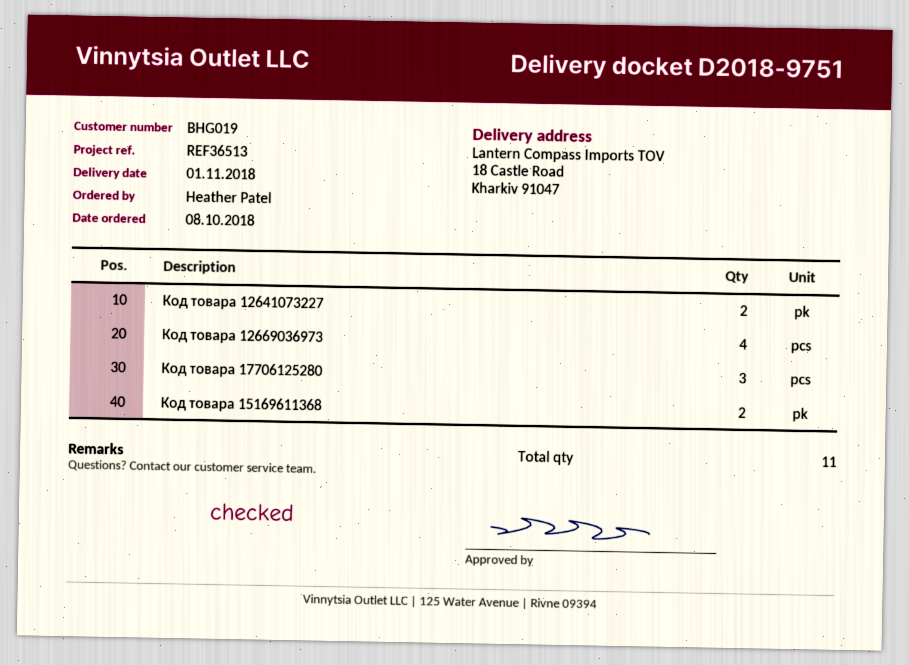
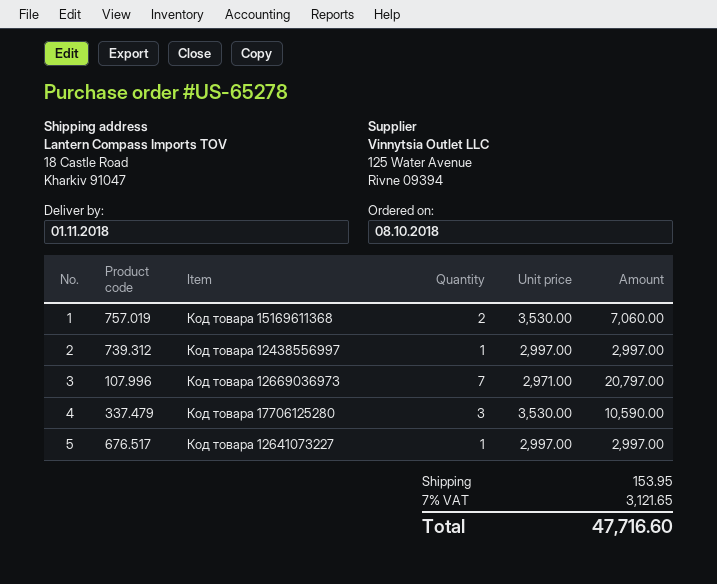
Код товара 12641073227: 2 -> 1
Код товара 12669036973: 4 -> 7
Код товара 12438556997: none -> 1

